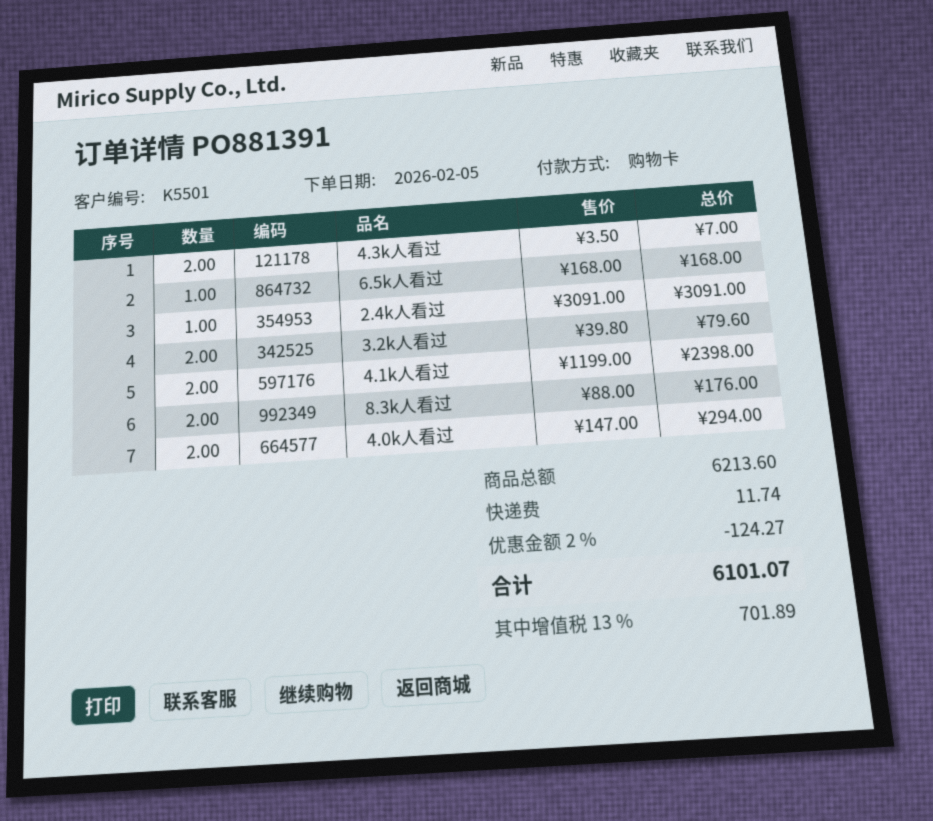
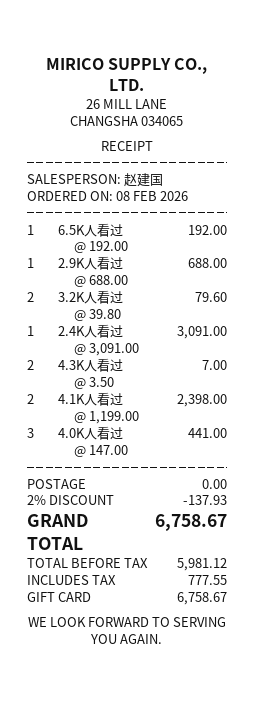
order date: 2026-02-05 -> 2026-02-08
6.5k人看过: 1 x 168.00 = 168.00 -> 1 x 192.00 = 192.00
8.3k人看过: 2 x 88.00 = 176.00 -> none
4.0k人看过: 2 x 147.00 = 294.00 -> 3 x 147.00 = 441.00
2.9K人看过: none -> 1 x 688.00 = 688.00
discount: 2% = 124.27 -> 2% = 137.93
shipping: 11.74 -> 0.00
tax: 701.89 -> 777.55
total: 6101.07 -> 6758.67

